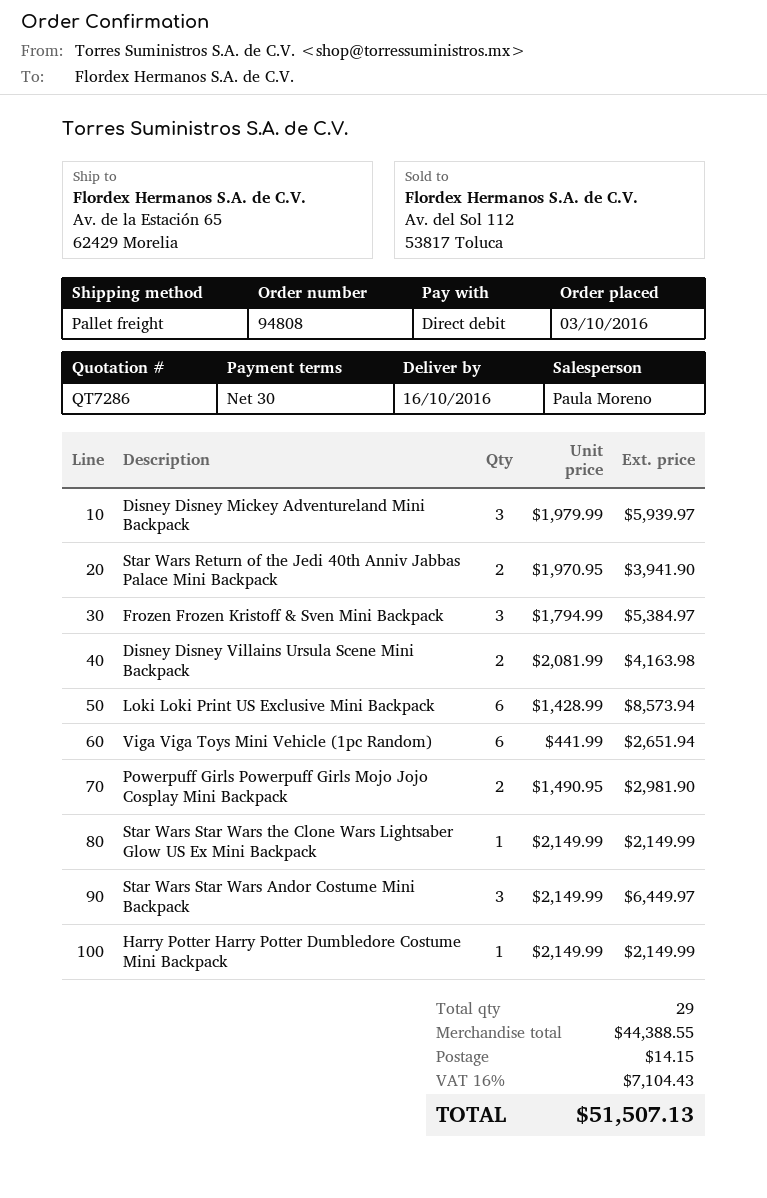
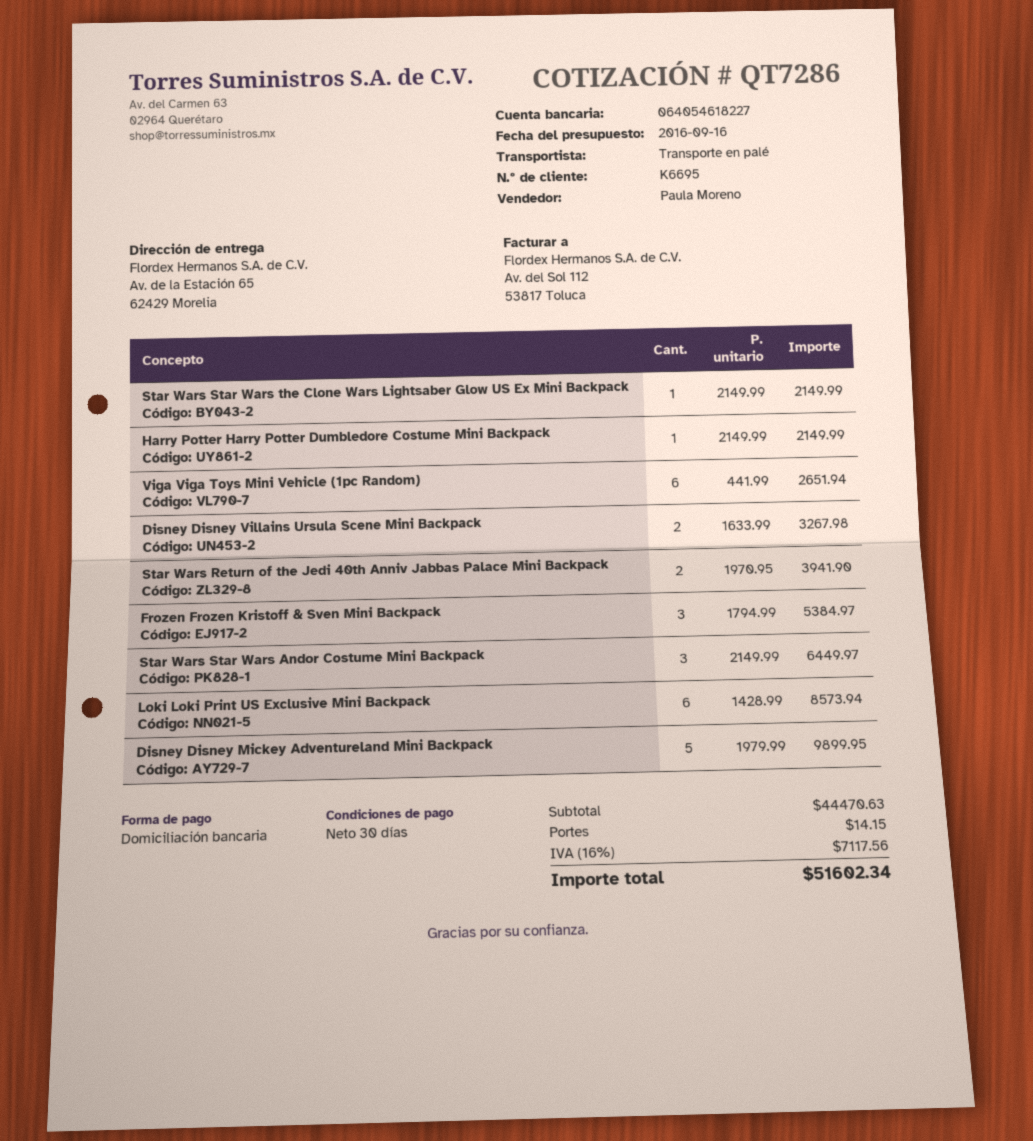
Disney Disney Mickey Adventureland Mini Backpack: 3 x 1979.99 = 5939.97 -> 5 x 1979.99 = 9899.95
Disney Disney Villains Ursula Scene Mini Backpack: 2 x 2081.99 = 4163.98 -> 2 x 1633.99 = 3267.98
Powerpuff Girls Powerpuff Girls Mojo Jojo Cosplay Mini Backpack: 2 x 1490.95 = 2981.90 -> none
subtotal: 44388.55 -> 44470.63
tax: 16% = 7104.43 -> 16% = 7117.56
total: 51507.13 -> 51602.34

